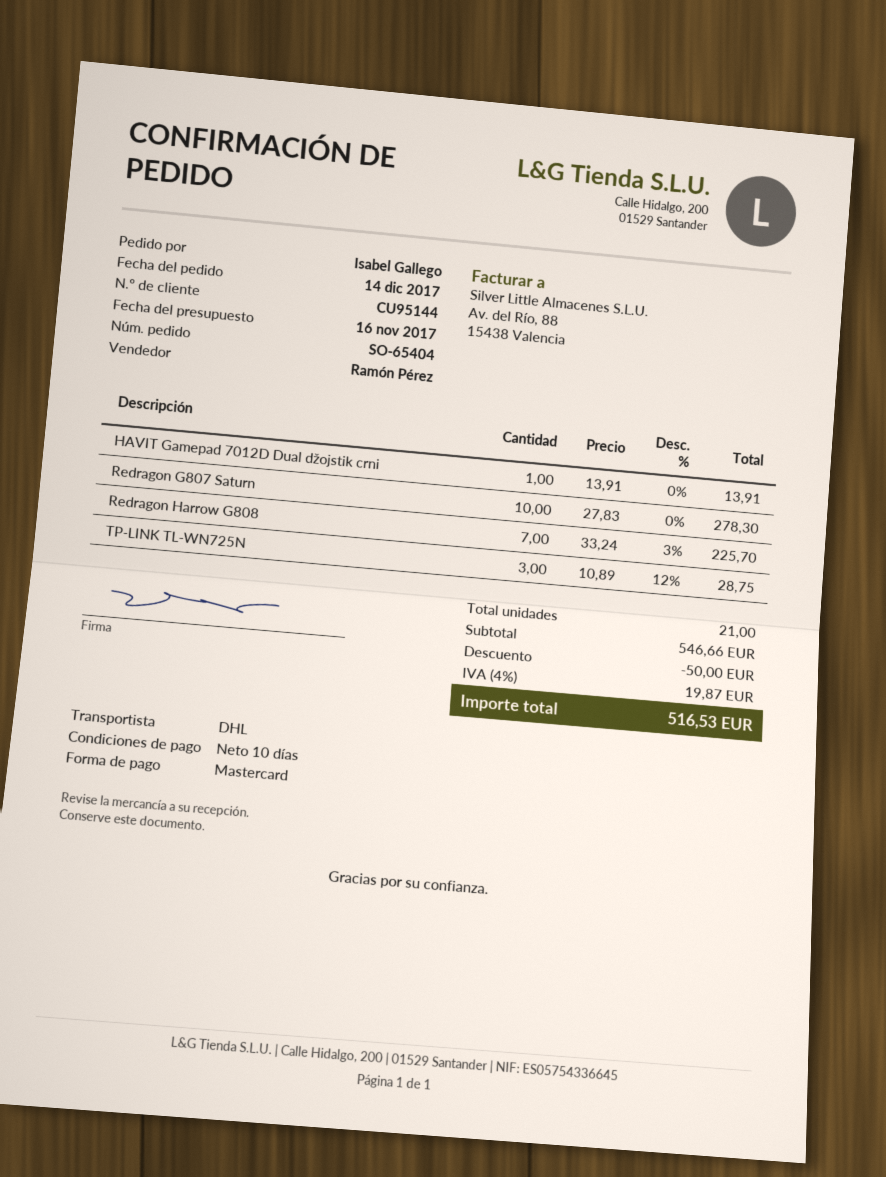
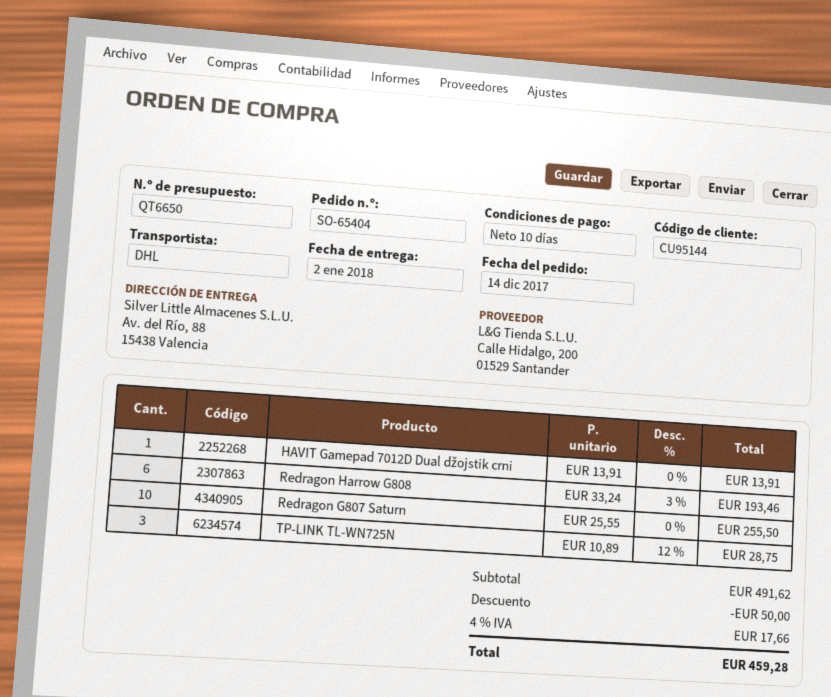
Redragon G807 Saturn: 10 x 27.83 = 278.30 -> 10 x 25.55 = 255.50
Redragon Harrow G808: 7 x 33.24 - 3% = 225.70 -> 6 x 33.24 - 3% = 193.46
subtotal: 546.66 -> 491.62
tax: 4% = 19.87 -> 4% = 17.66
total: 516.53 -> 459.28

